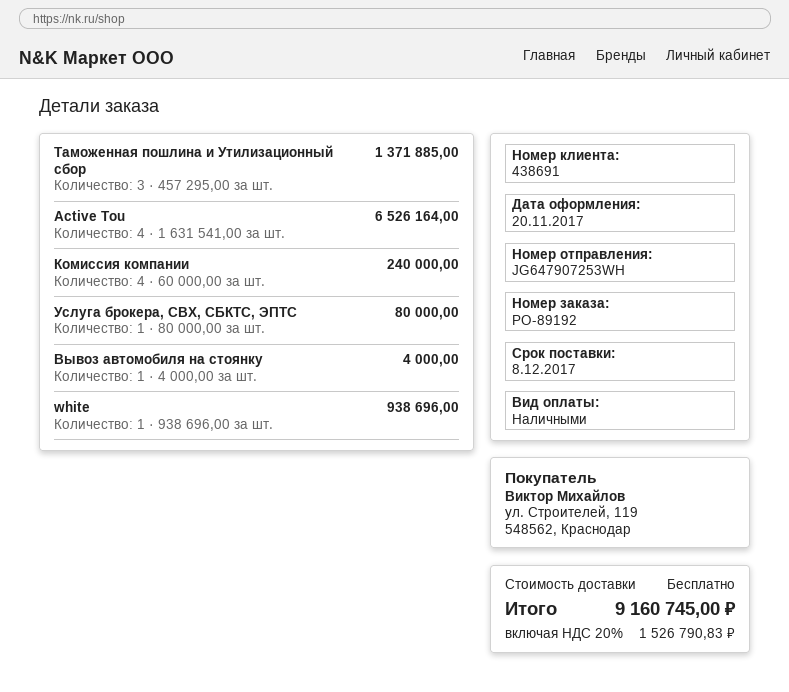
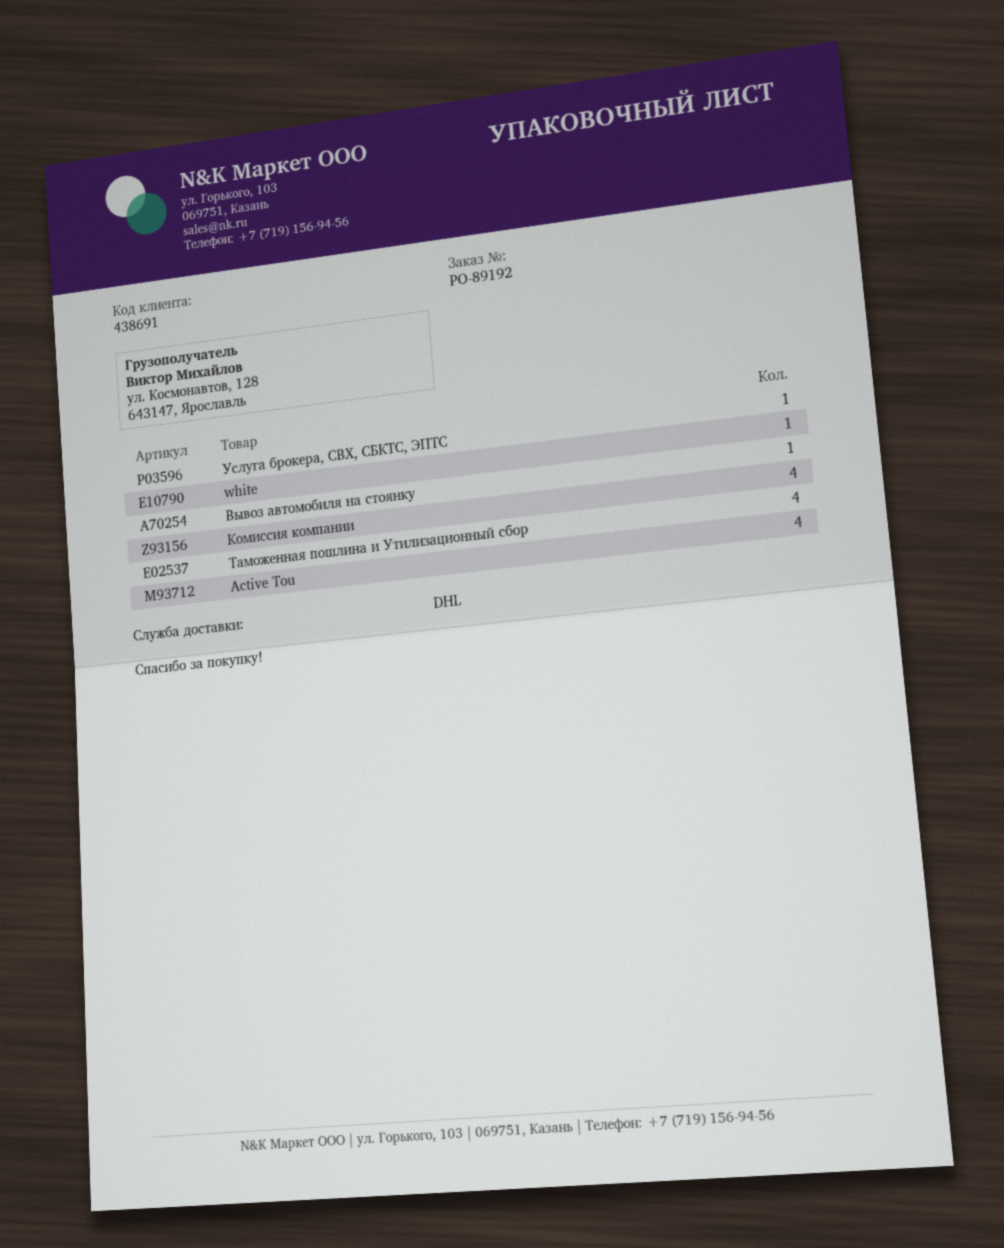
Таможенная пошлина и Утилизационный сбор: 3 -> 4

